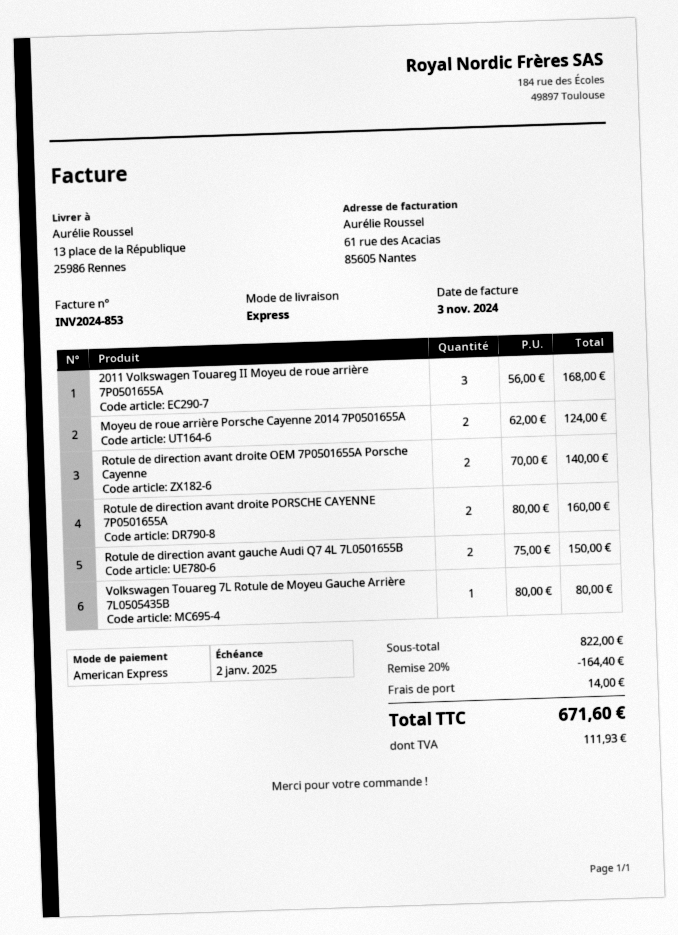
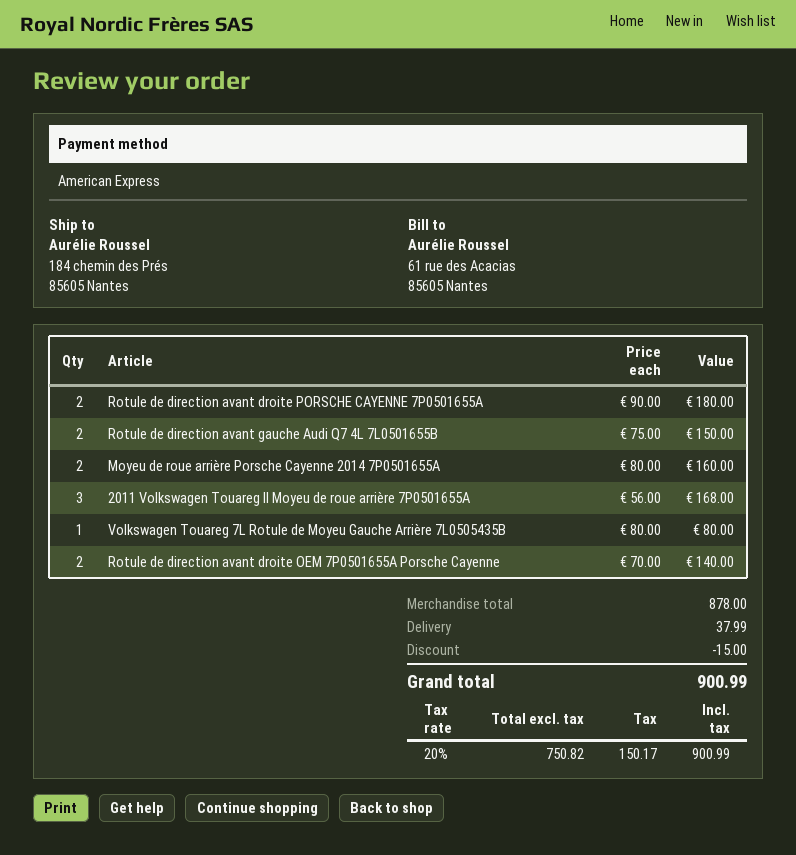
ship to: 13 place de la République, 25986 Rennes -> 184 chemin des Prés, 85605 Nantes
Moyeu de roue arrière Porsche Cayenne 2014 7P0501655A: 2 x 62.00 = 124.00 -> 2 x 80.00 = 160.00
Rotule de direction avant droite PORSCHE CAYENNE 7P0501655A: 2 x 80.00 = 160.00 -> 2 x 90.00 = 180.00
subtotal: 822.00 -> 878.00
discount: 164.40 -> 15.00
shipping: 14.00 -> 37.99
tax: 111.93 -> 150.17
total: 671.60 -> 900.99

